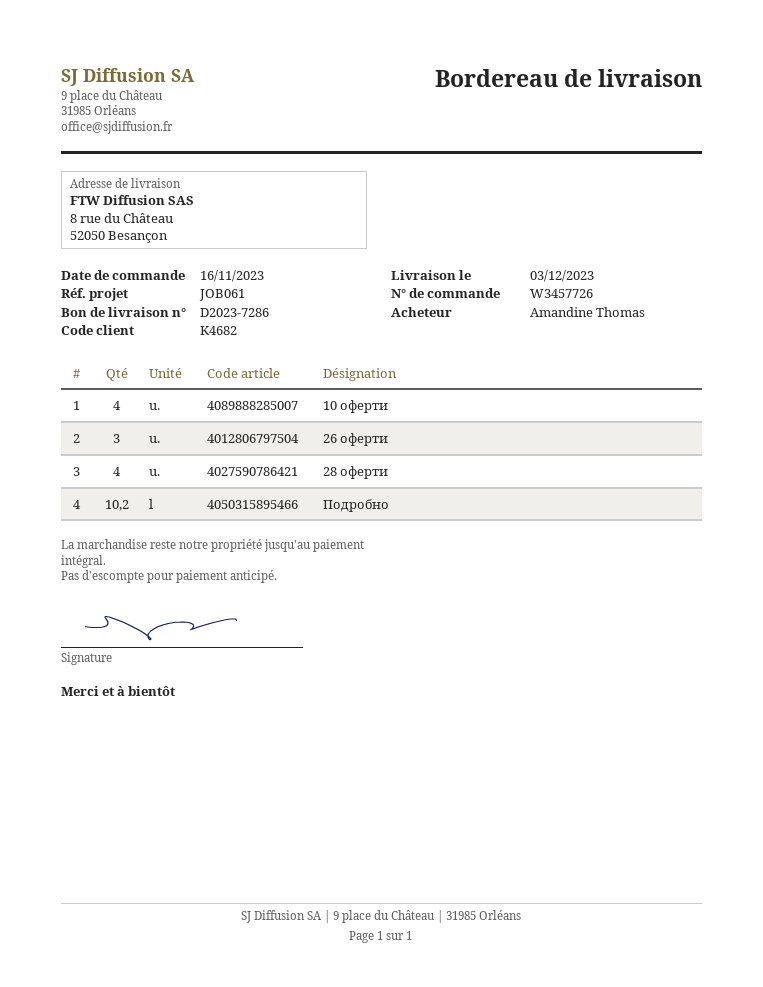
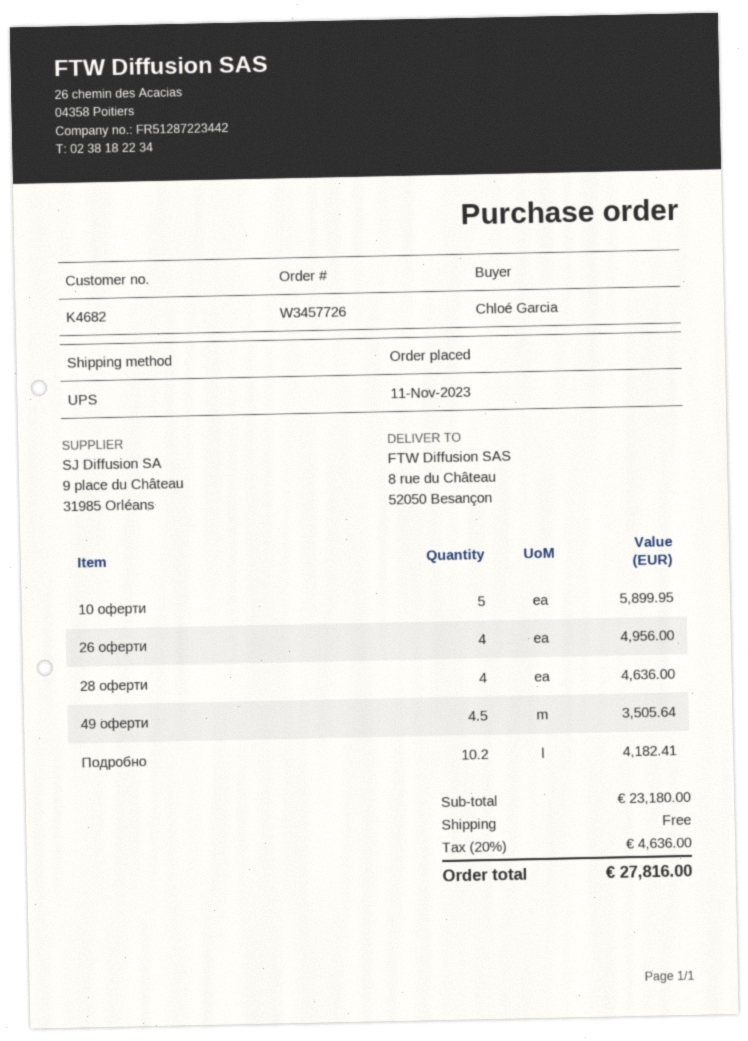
order date: 2023-11-16 -> 2023-11-11
ordered by: Amandine Thomas -> Chloé Garcia
10 оферти: 4 -> 5
26 оферти: 3 -> 4
49 оферти: none -> 4.5

